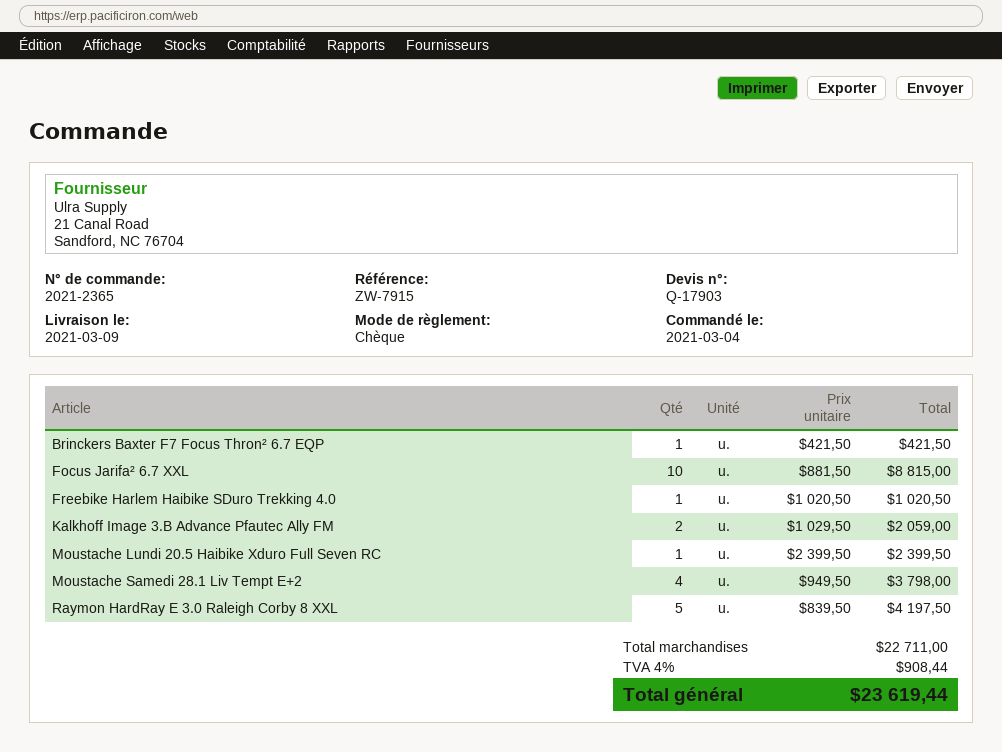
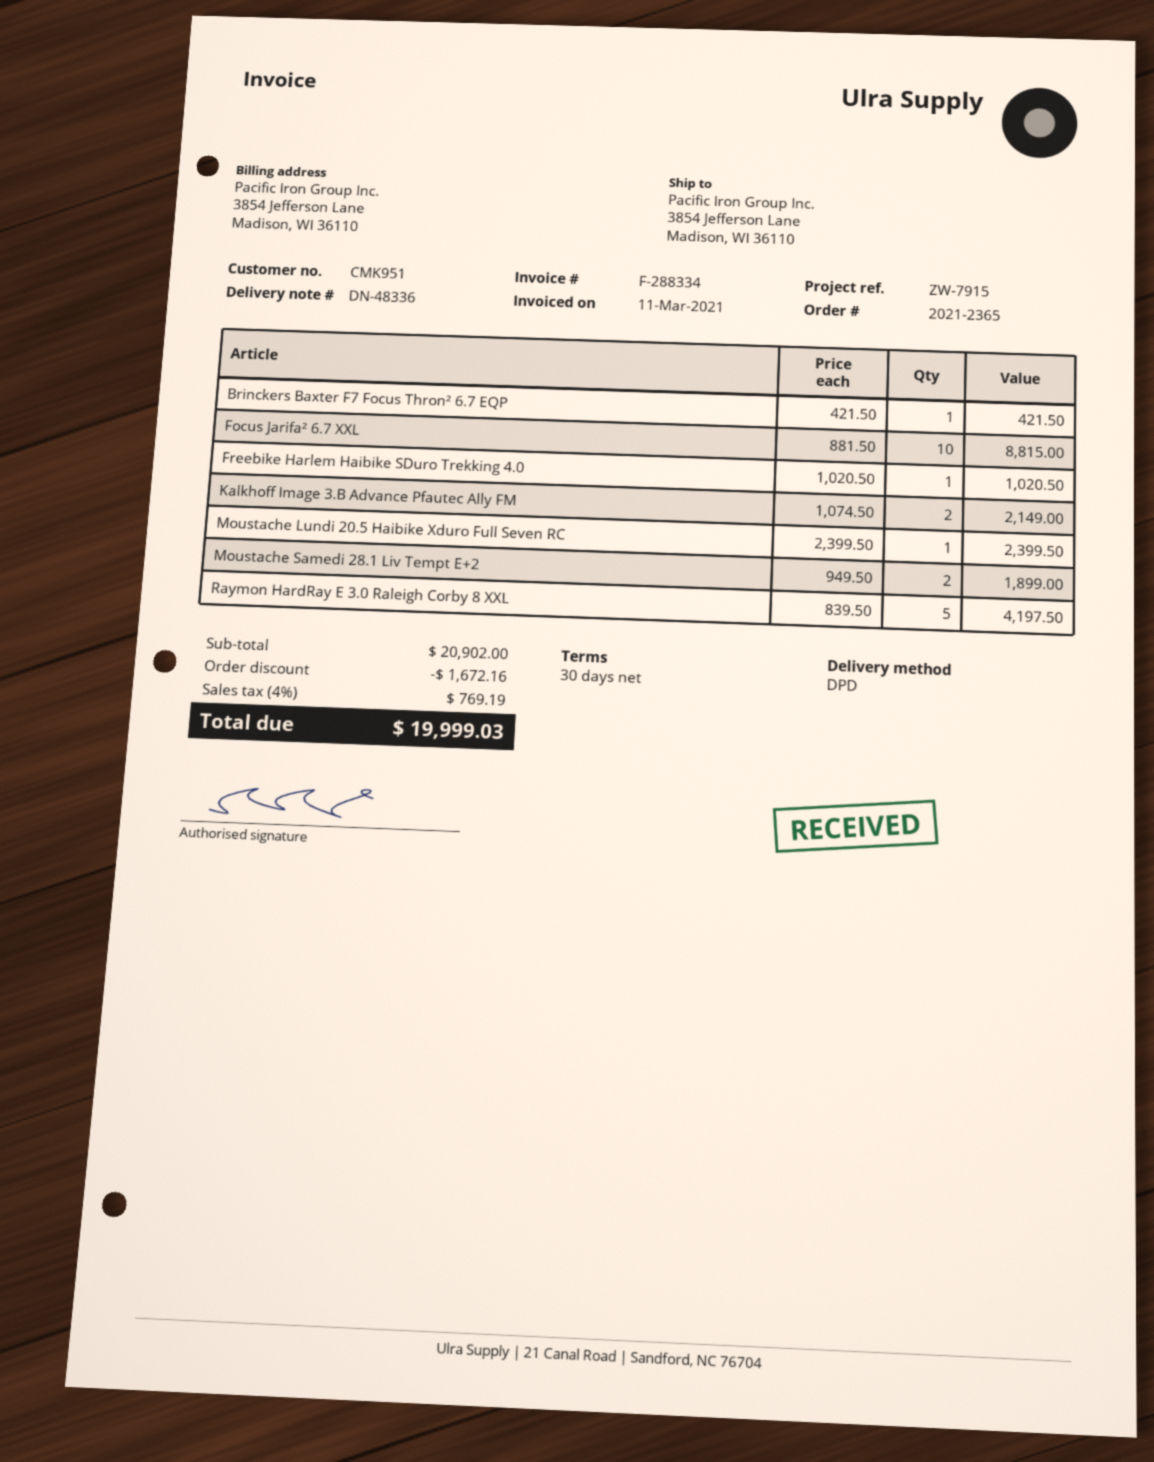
Kalkhoff Image 3.B Advance Pfautec Ally FM: 2 x 1029.50 = 2059.00 -> 2 x 1074.50 = 2149.00
Moustache Samedi 28.1 Liv Tempt E+2: 4 x 949.50 = 3798.00 -> 2 x 949.50 = 1899.00
subtotal: 22711.00 -> 20902.00
discount: none -> 1672.16
tax: 4% = 908.44 -> 4% = 769.19
total: 23619.44 -> 19999.03

